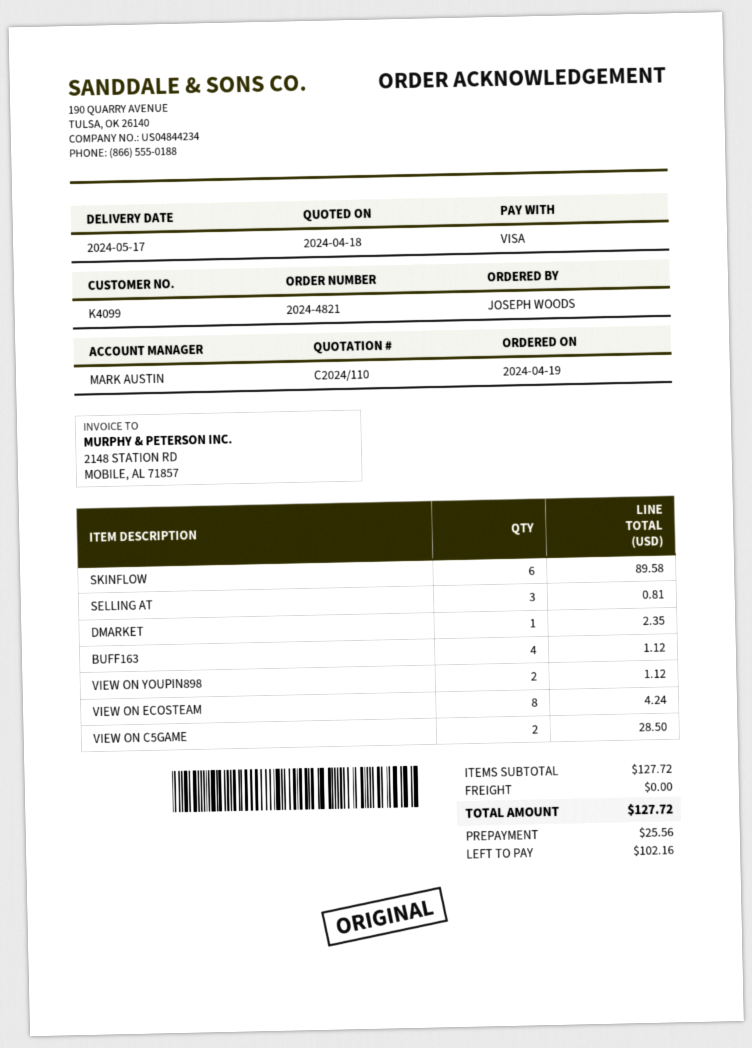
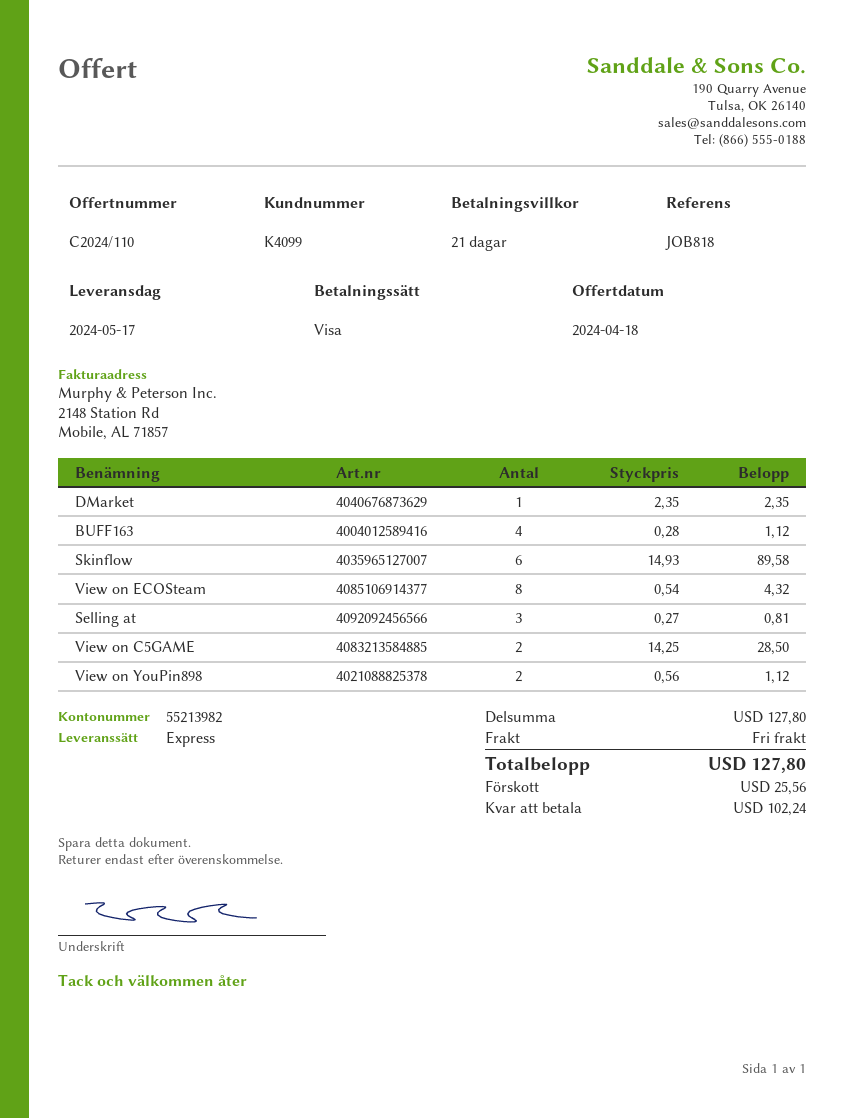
VIEW ON ECOSTEAM: 8 for 4.24 -> 8 for 4.32
subtotal: 127.72 -> 127.80
total: 127.72 -> 127.80
balance: 102.16 -> 102.24

